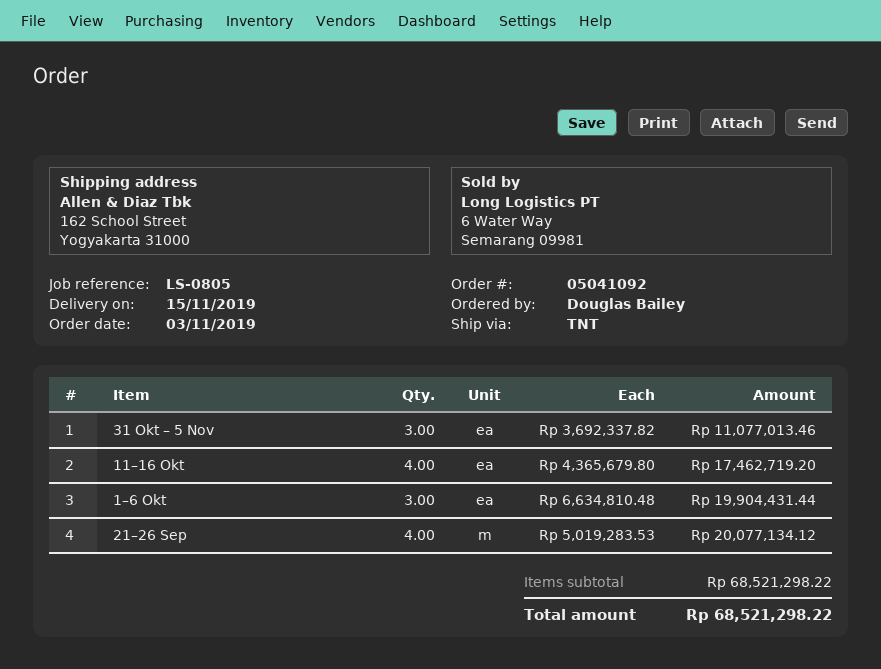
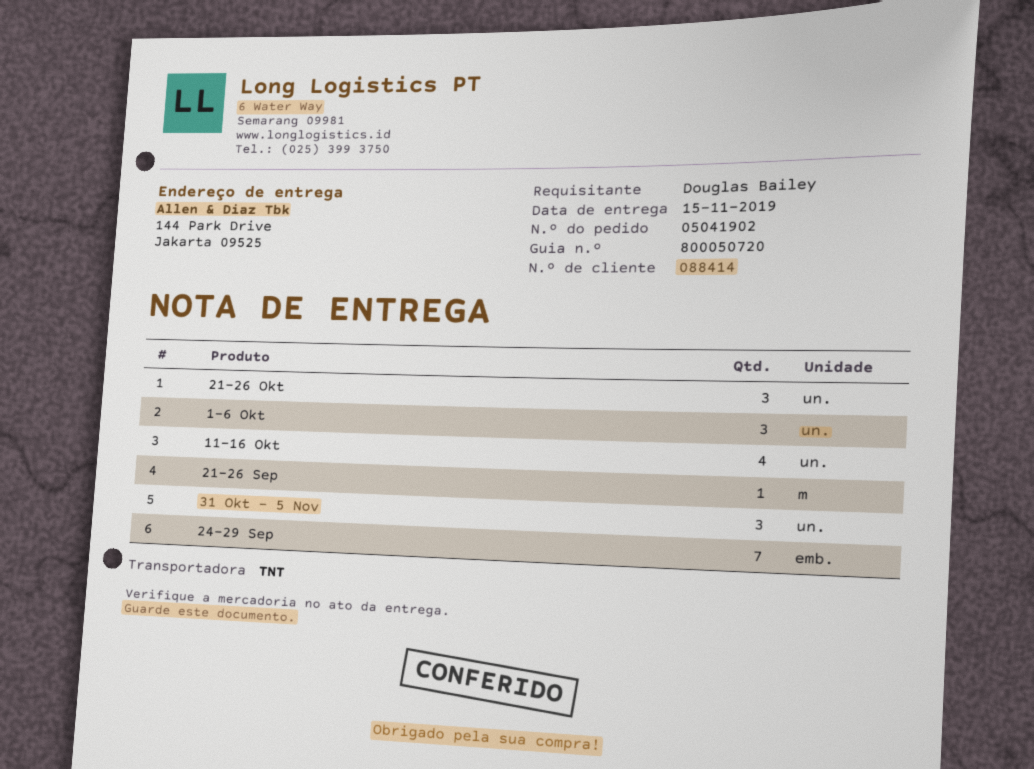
order number: 05041092 -> 05041902
ship to: 162 School Street, Yogyakarta 31000 -> 144 Park Drive, Jakarta 09525
21–26 Sep: 4 -> 1
21–26 Okt: none -> 3
24–29 Sep: none -> 7

